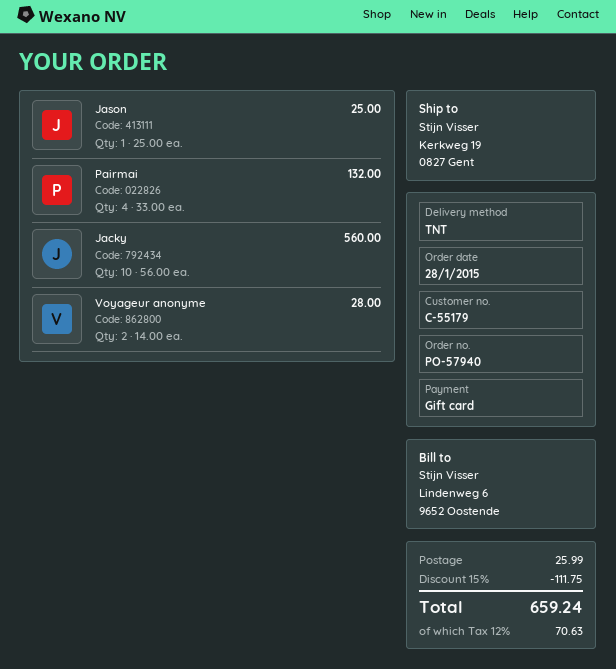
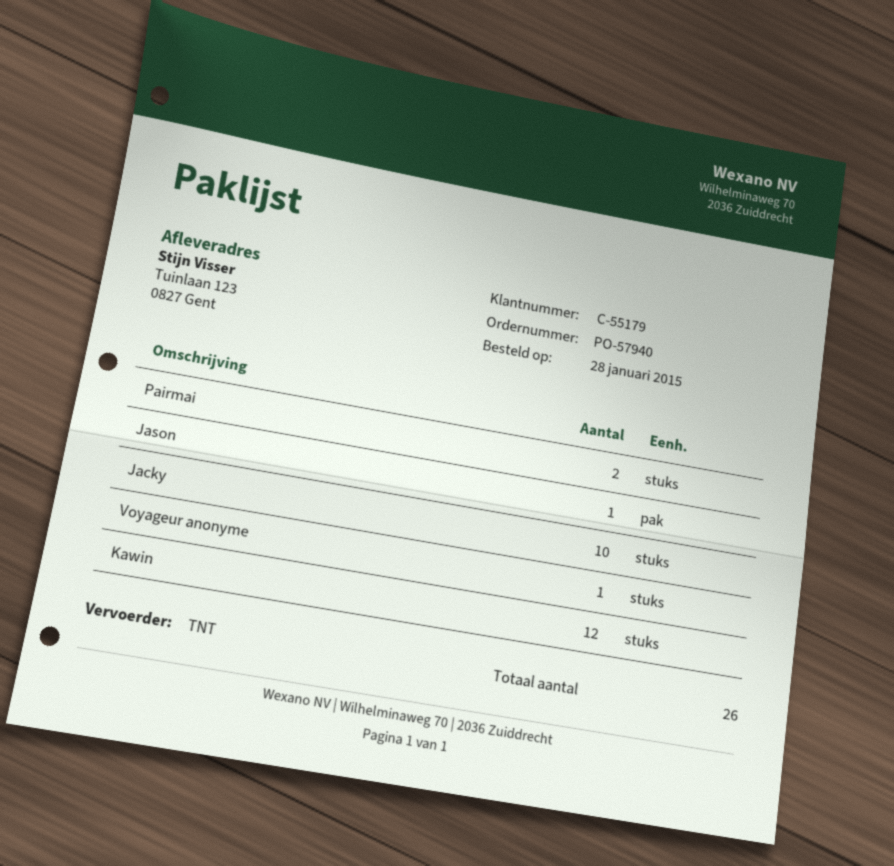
ship to: Kerkweg 19, 0827 Gent -> Tuinlaan 123, 0827 Gent
Pairmai: 4 -> 2
Voyageur anonyme: 2 -> 1
Kawin: none -> 12

